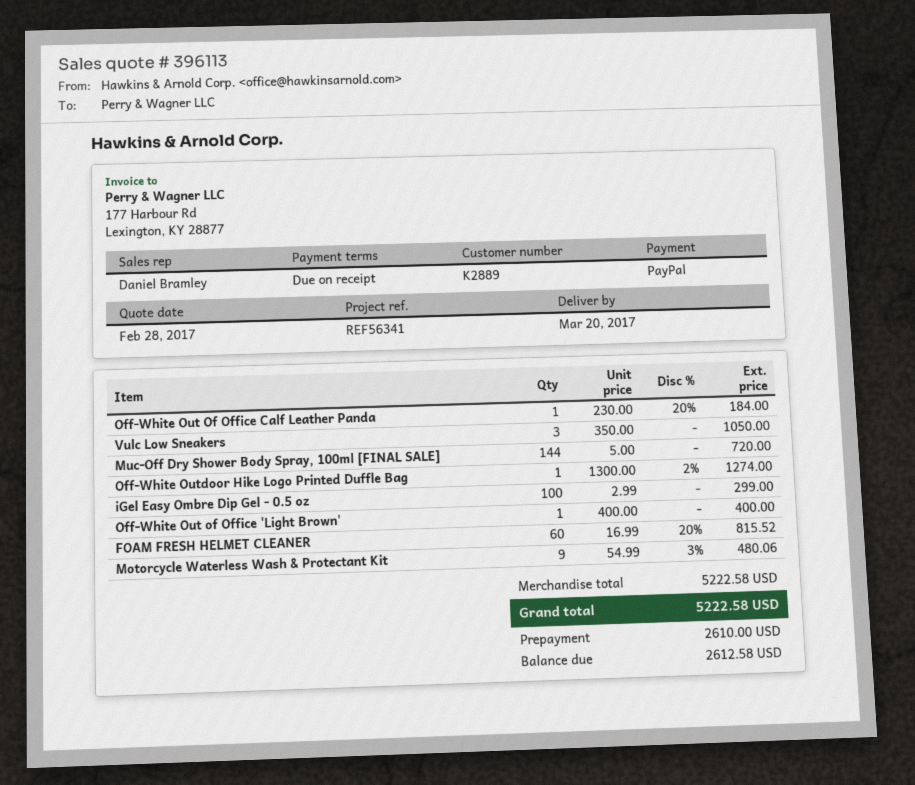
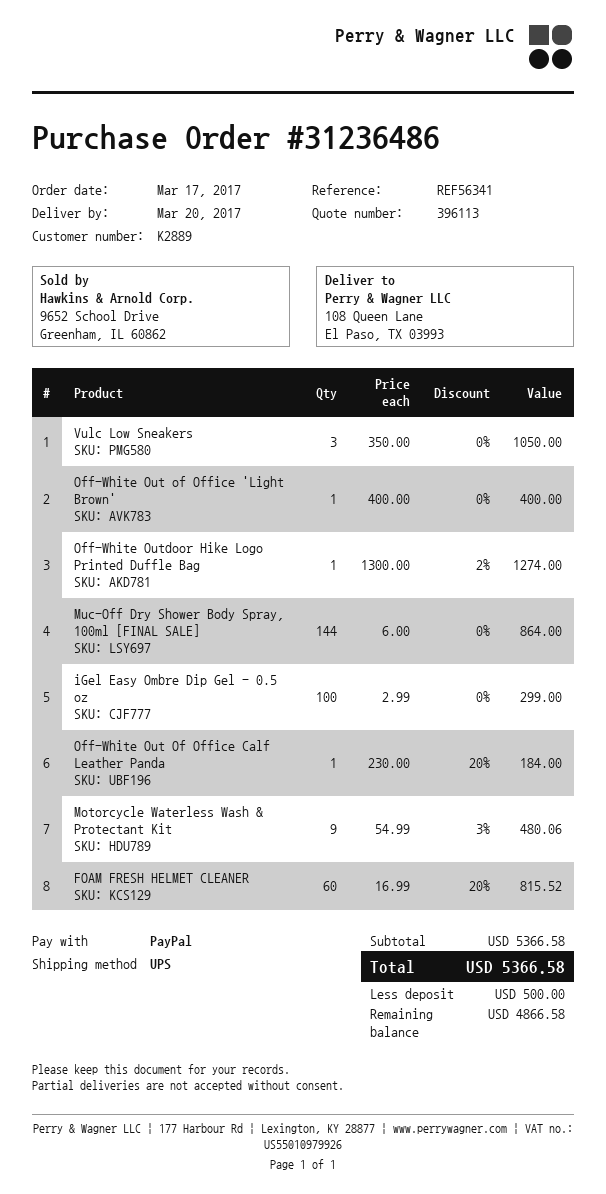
Muc-Off Dry Shower Body Spray, 100ml [FINAL SALE]: 144 x 5.00 = 720.00 -> 144 x 6.00 = 864.00
subtotal: 5222.58 -> 5366.58
total: 5222.58 -> 5366.58
deposit: 2610.00 -> 500.00
balance: 2612.58 -> 4866.58

